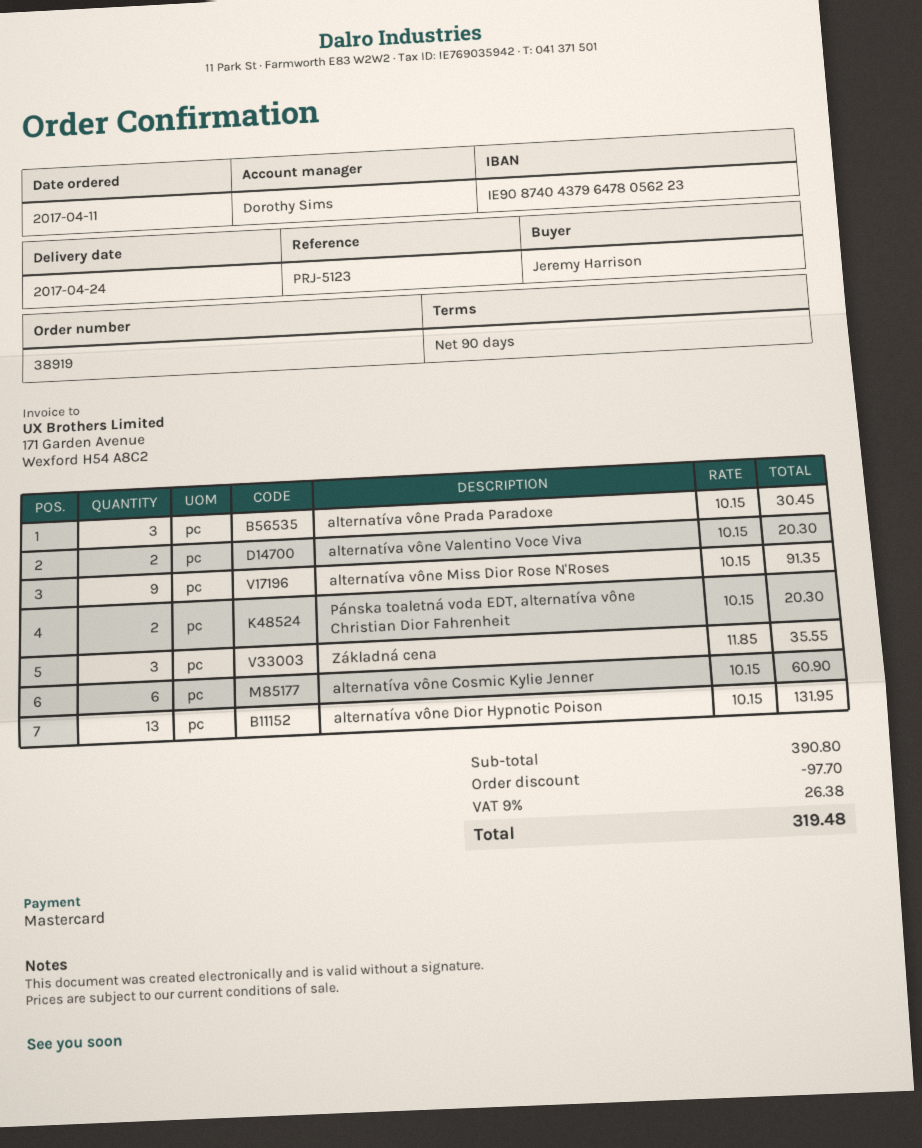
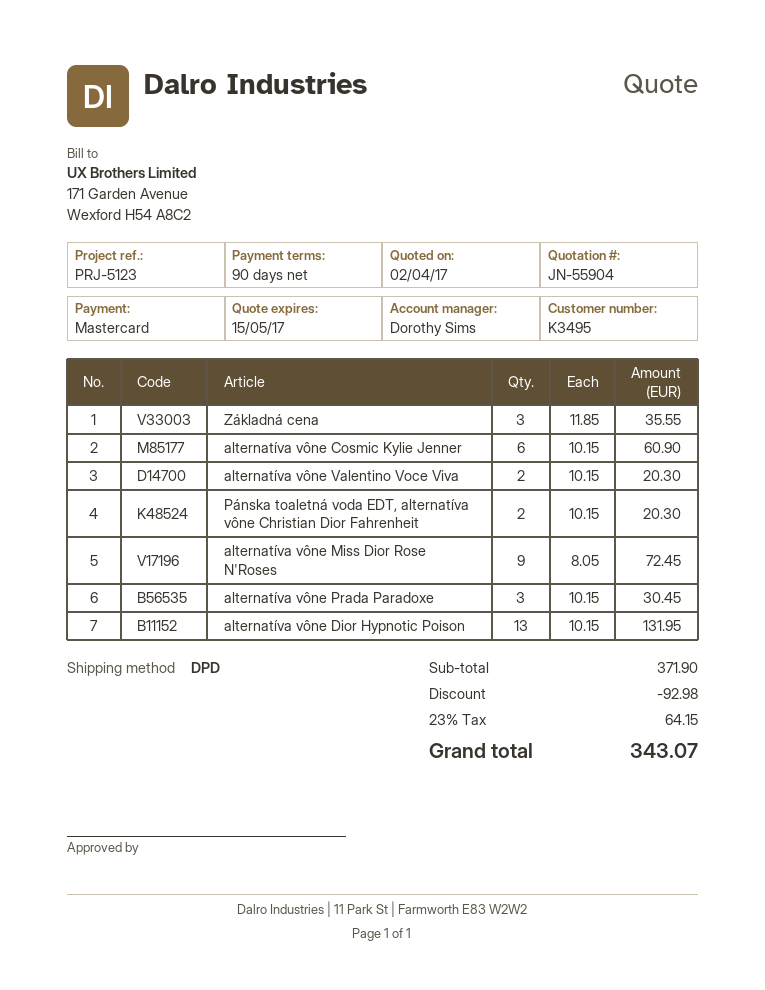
alternatíva vône Miss Dior Rose N'Roses: 9 x 10.15 = 91.35 -> 9 x 8.05 = 72.45
subtotal: 390.80 -> 371.90
discount: 97.70 -> 92.98
tax: 9% = 26.38 -> 23% = 64.15
total: 319.48 -> 343.07

